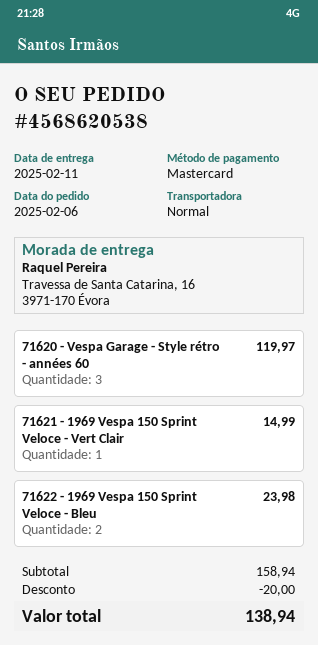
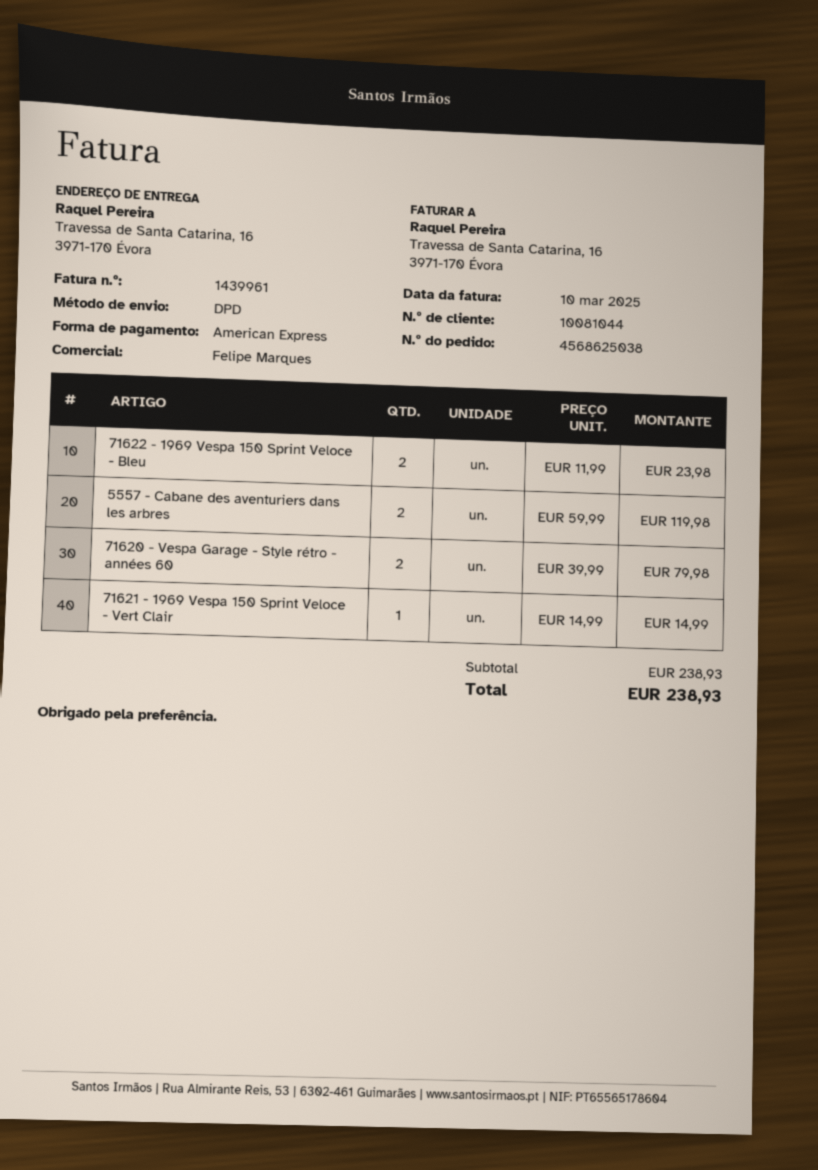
order number: 4568620538 -> 4568625038
payment method: Mastercard -> American Express
shipping method: standard -> DPD
71620 - Vespa Garage - Style rétro - années 60: 3 for 119.97 -> 2 for 79.98
5557 - Cabane des aventuriers dans les arbres: none -> 2 for 119.98
subtotal: 158.94 -> 238.93
discount: 20.00 -> none
total: 138.94 -> 238.93

